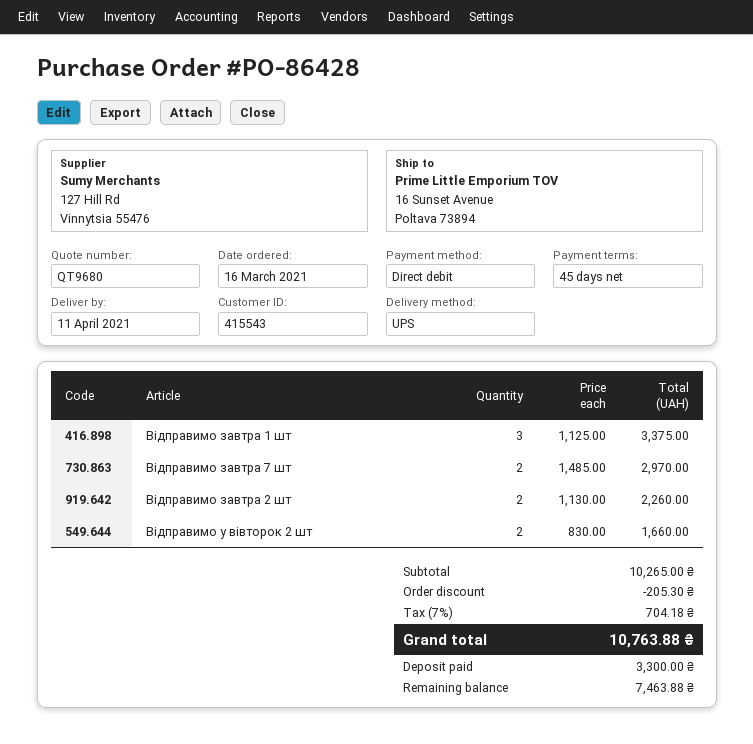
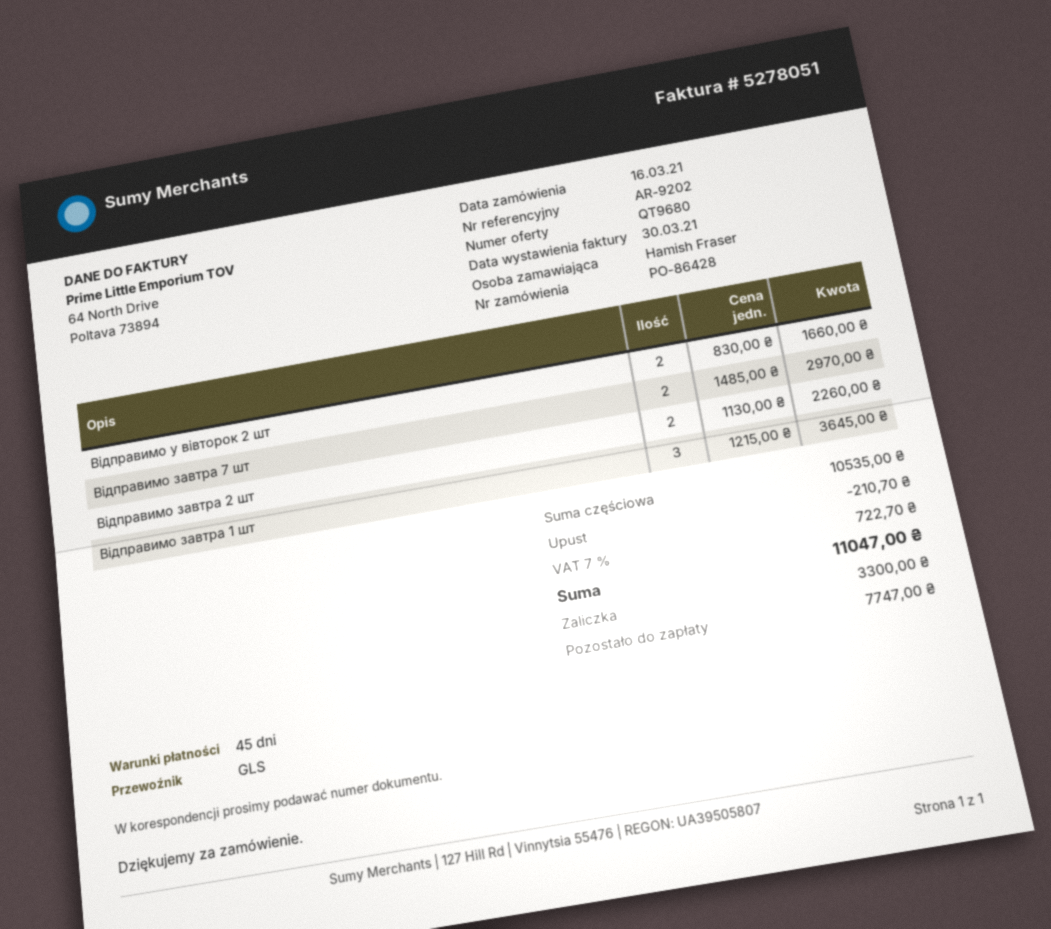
shipping method: UPS -> GLS
Відправимо завтра 1 шт: 3 x 1125.00 = 3375.00 -> 3 x 1215.00 = 3645.00
subtotal: 10265.00 -> 10535.00
discount: 205.30 -> 210.70
tax: 7% = 704.18 -> 7% = 722.70
total: 10763.88 -> 11047.00
balance: 7463.88 -> 7747.00

